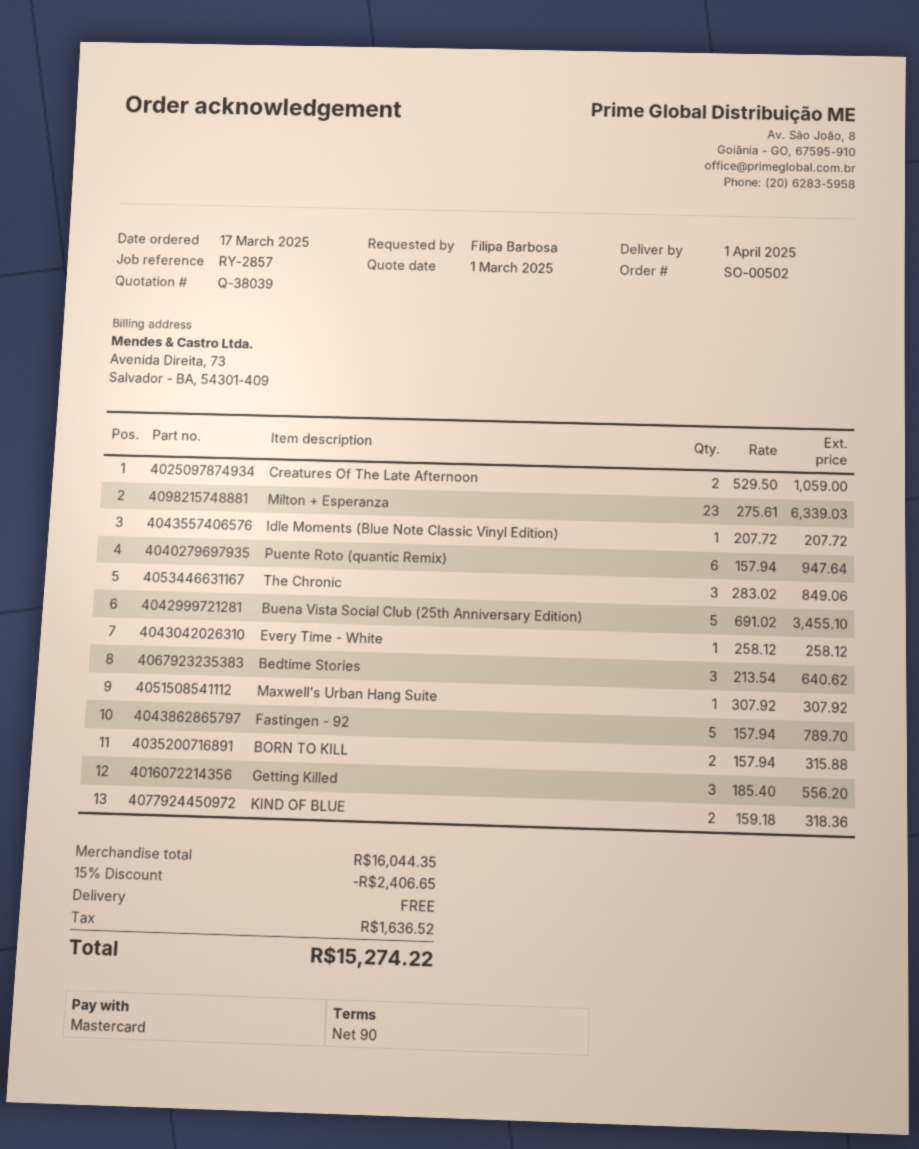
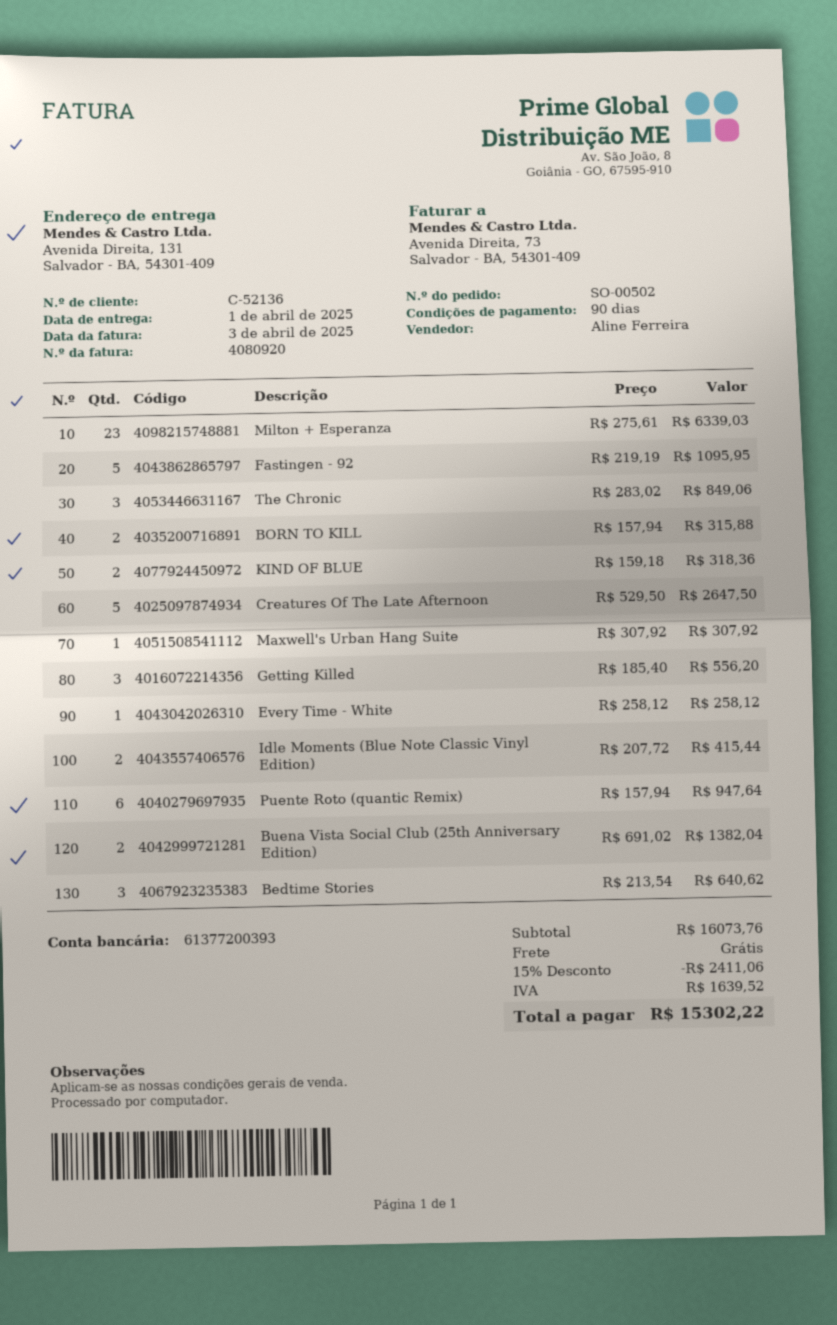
Creatures Of The Late Afternoon: 2 x 529.50 = 1059.00 -> 5 x 529.50 = 2647.50
Idle Moments (Blue Note Classic Vinyl Edition): 1 x 207.72 = 207.72 -> 2 x 207.72 = 415.44
Buena Vista Social Club (25th Anniversary Edition): 5 x 691.02 = 3455.10 -> 2 x 691.02 = 1382.04
Fastingen - 92: 5 x 157.94 = 789.70 -> 5 x 219.19 = 1095.95
subtotal: 16044.35 -> 16073.76
discount: 15% = 2406.65 -> 15% = 2411.06
tax: 1636.52 -> 1639.52
total: 15274.22 -> 15302.22

